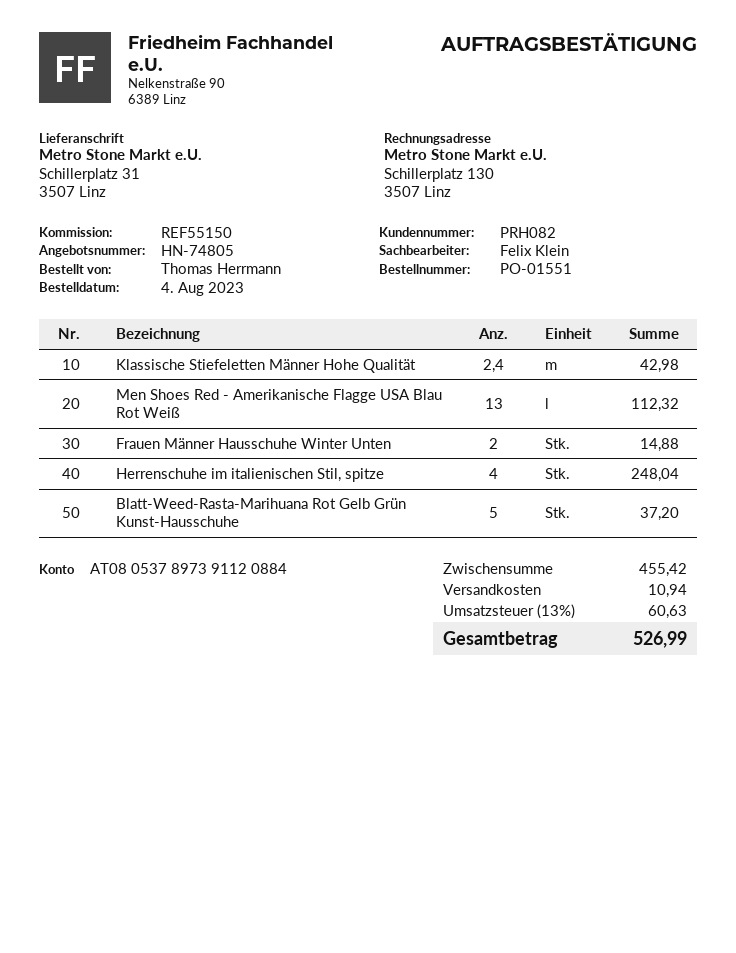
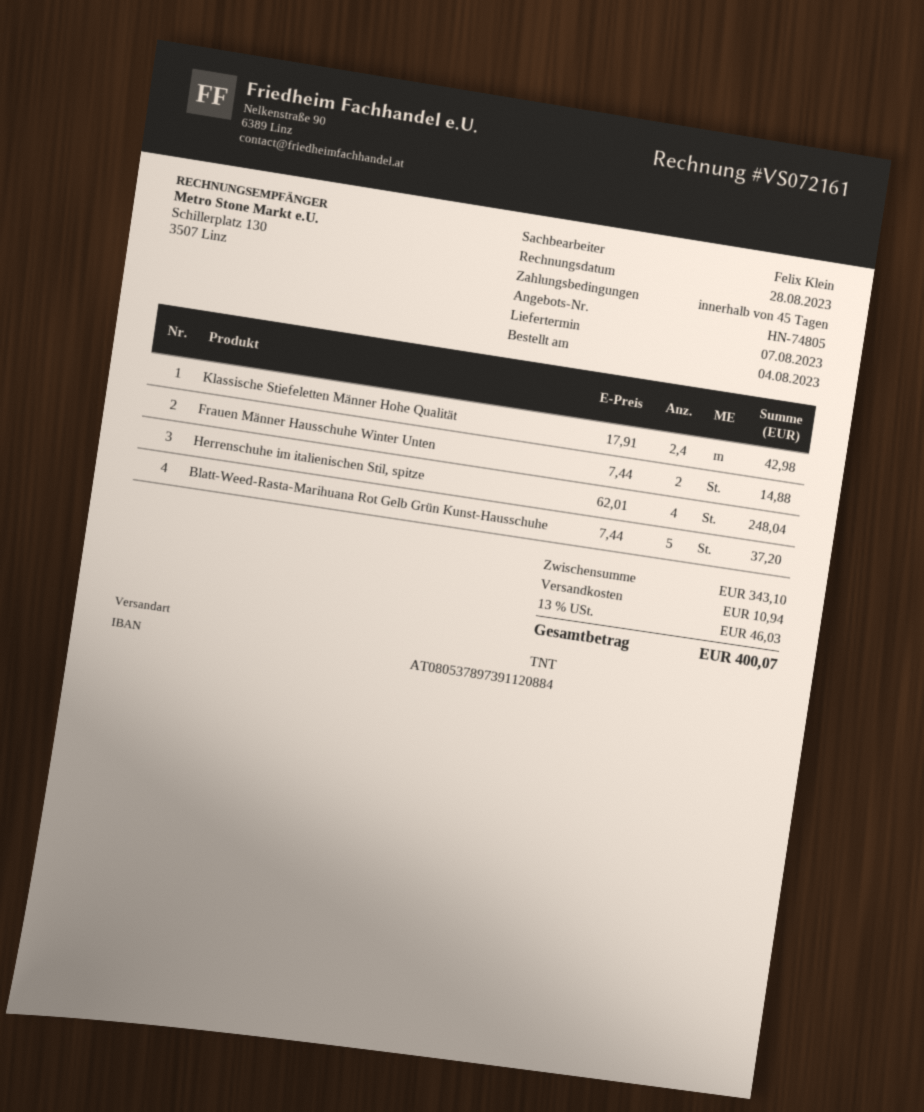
Men Shoes Red - Amerikanische Flagge USA Blau Rot Weiß: 13 for 112.32 -> none
subtotal: 455.42 -> 343.10
tax: 13% = 60.63 -> 13% = 46.03
total: 526.99 -> 400.07

